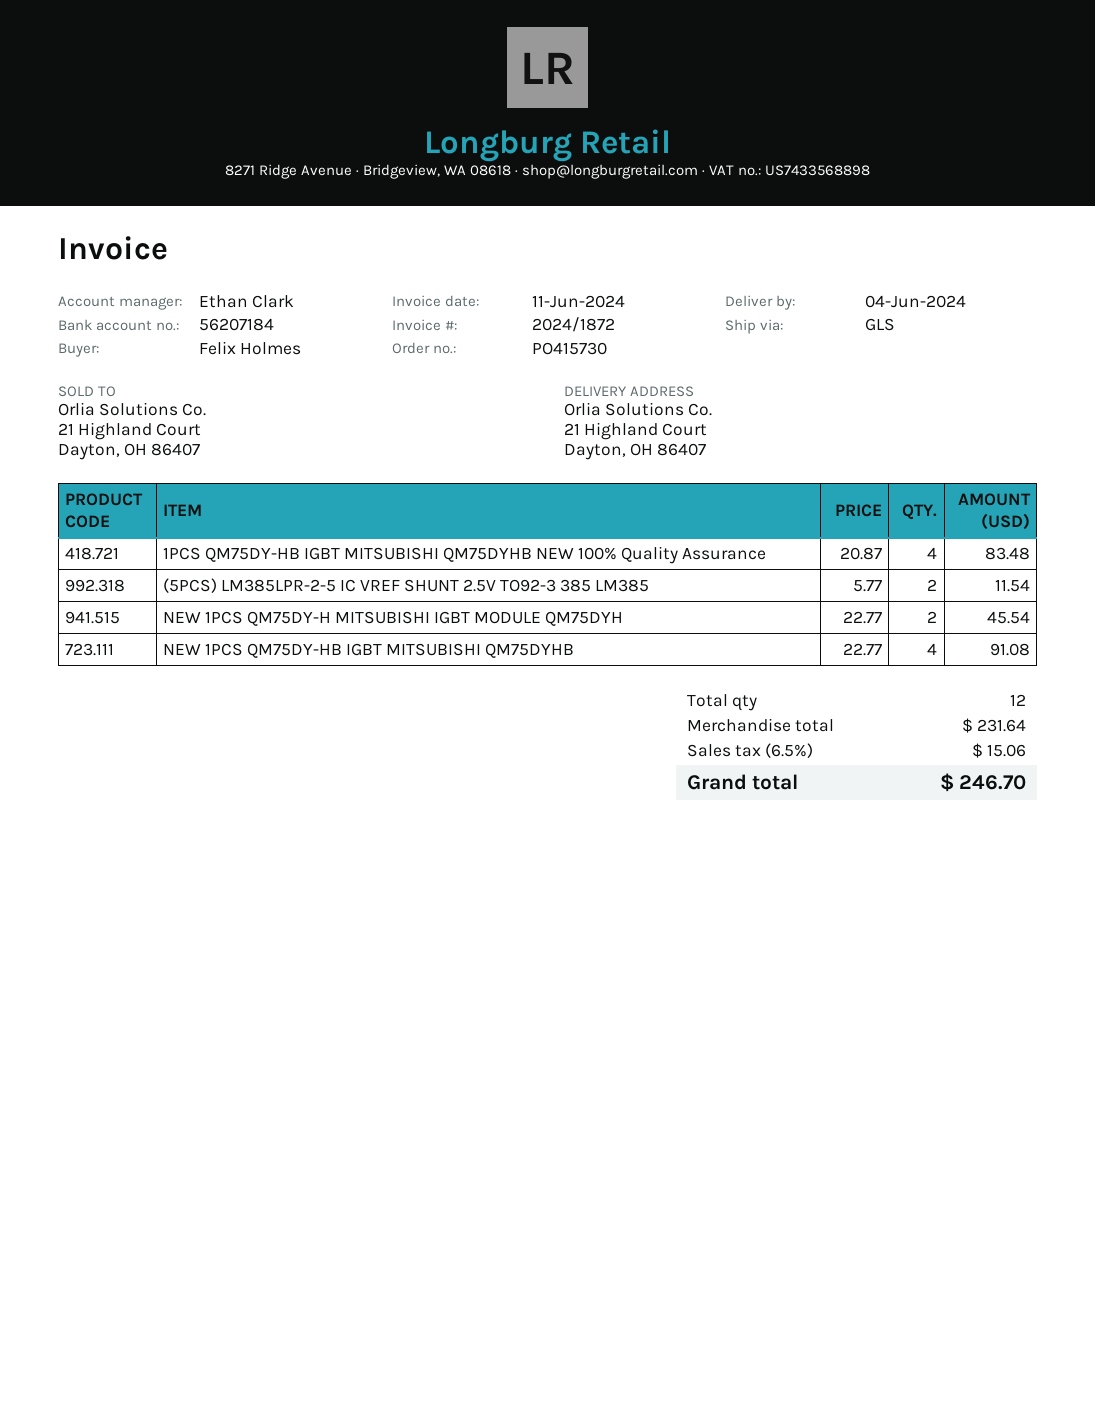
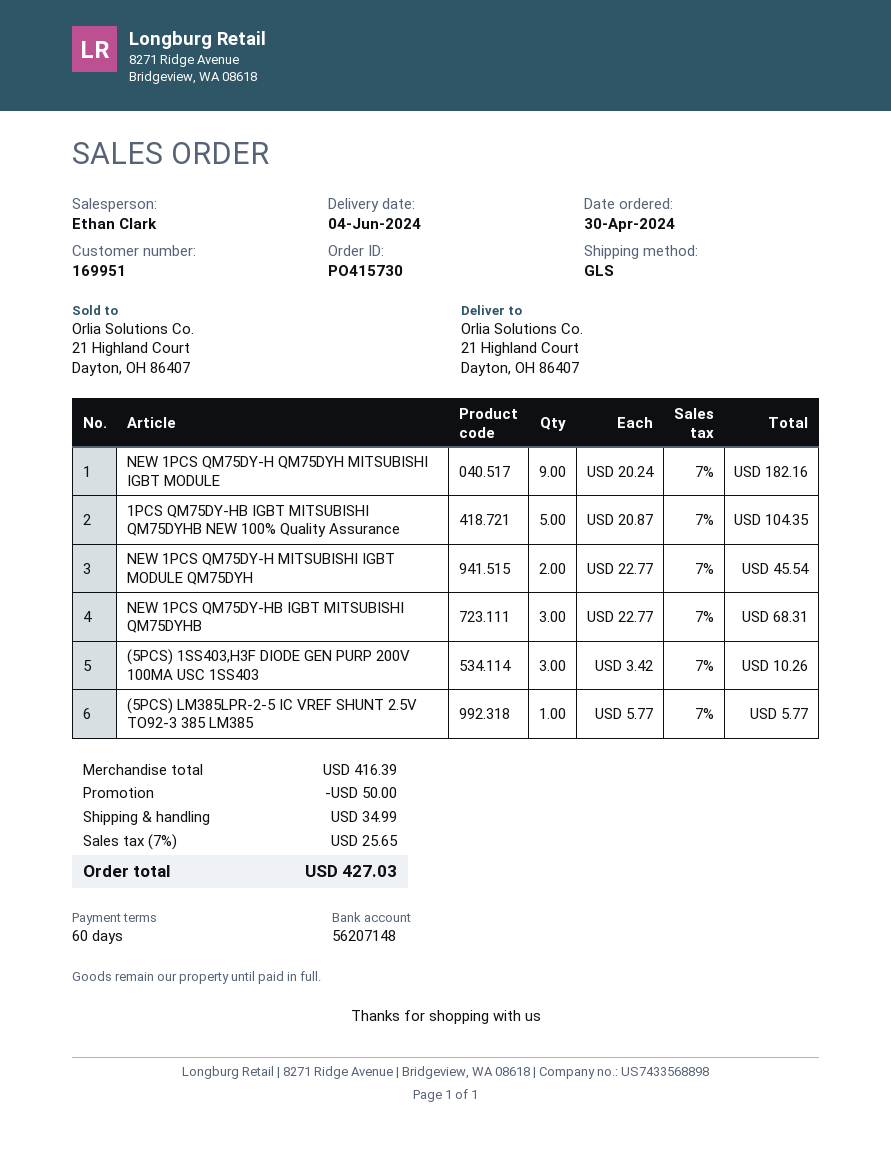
bank account: 56207184 -> 56207148
1PCS QM75DY-HB IGBT MITSUBISHI QM75DYHB NEW 100% Quality Assurance: 4 x 20.87 = 83.48 -> 5 x 20.87 = 104.35
(5PCS) LM385LPR-2-5 IC VREF SHUNT 2.5V TO92-3 385 LM385: 2 x 5.77 = 11.54 -> 1 x 5.77 = 5.77
NEW 1PCS QM75DY-HB IGBT MITSUBISHI QM75DYHB: 4 x 22.77 = 91.08 -> 3 x 22.77 = 68.31
NEW 1PCS QM75DY-H QM75DYH MITSUBISHI IGBT MODULE: none -> 9 x 20.24 = 182.16
(5PCS) 1SS403,H3F DIODE GEN PURP 200V 100MA USC 1SS403: none -> 3 x 3.42 = 10.26
subtotal: 231.64 -> 416.39
discount: none -> 50.00
shipping: none -> 34.99
tax: 6.5% = 15.06 -> 7% = 25.65
total: 246.70 -> 427.03

